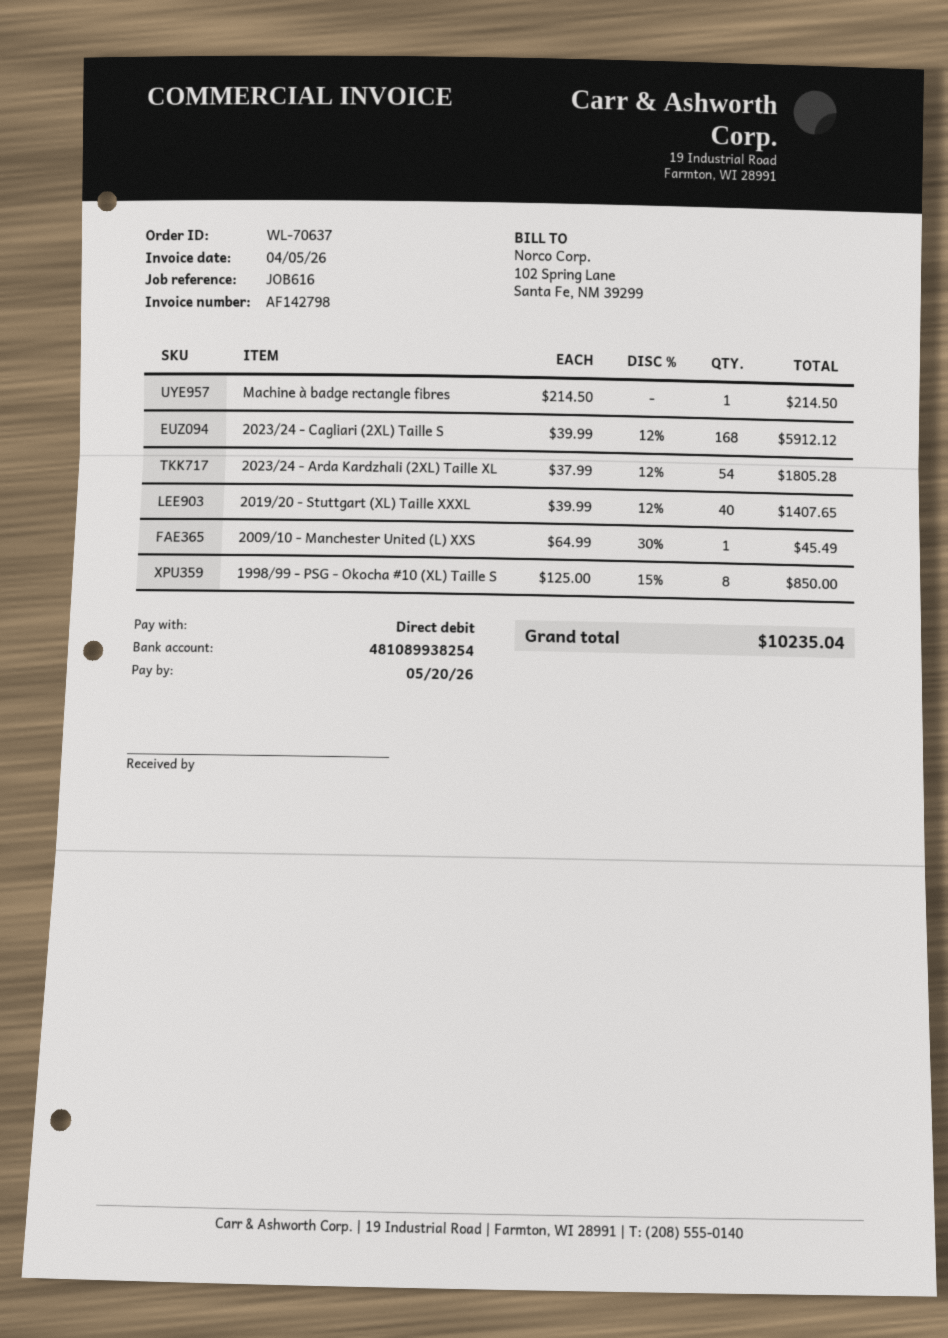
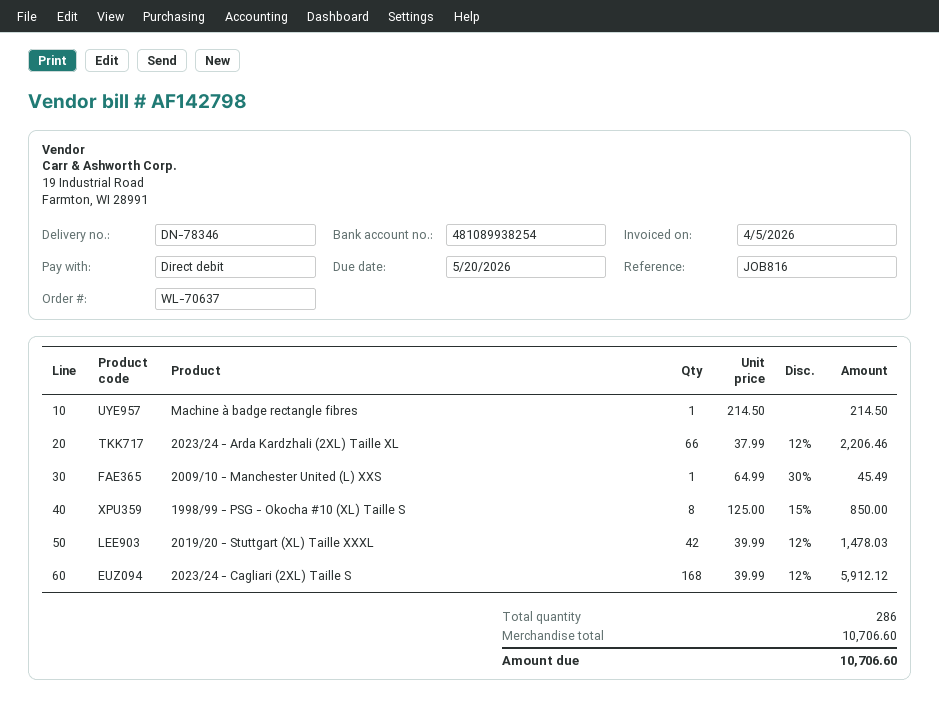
reference: JOB616 -> JOB816
2023/24 - Arda Kardzhali (2XL) Taille XL: 54 x 37.99 - 12% = 1805.28 -> 66 x 37.99 - 12% = 2206.46
2019/20 - Stuttgart (XL) Taille XXXL: 40 x 39.99 - 12% = 1407.65 -> 42 x 39.99 - 12% = 1478.03
total: 10235.04 -> 10706.60

